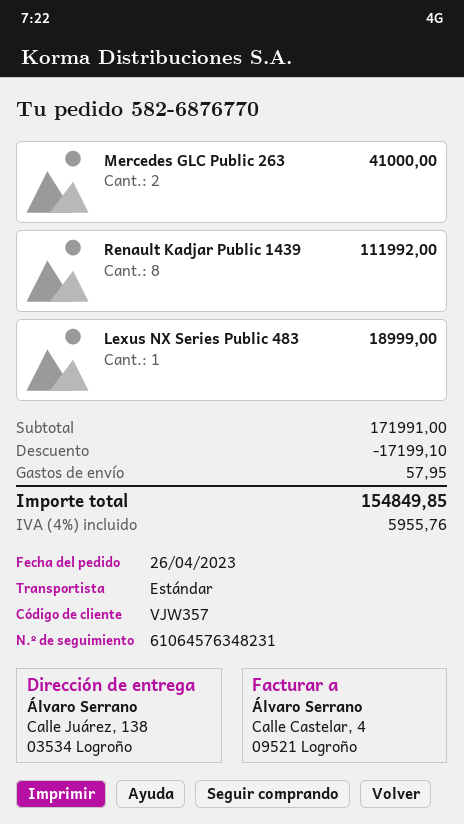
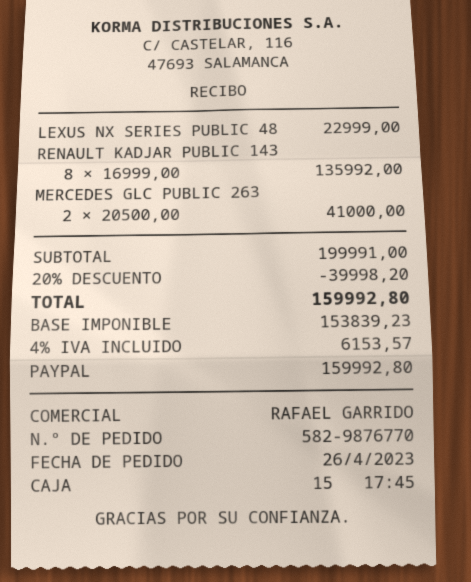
order number: 582-6876770 -> 582-9876770
Renault Kadjar Public 1439: 8 for 111992.00 -> 8 for 135992.00
Lexus NX Series Public 483: 1 for 18999.00 -> 1 for 22999.00
subtotal: 171991.00 -> 199991.00
discount: 17199.10 -> 39998.20
shipping: 57.95 -> none
tax: 4% = 5955.76 -> 4% = 6153.57
total: 154849.85 -> 159992.80

